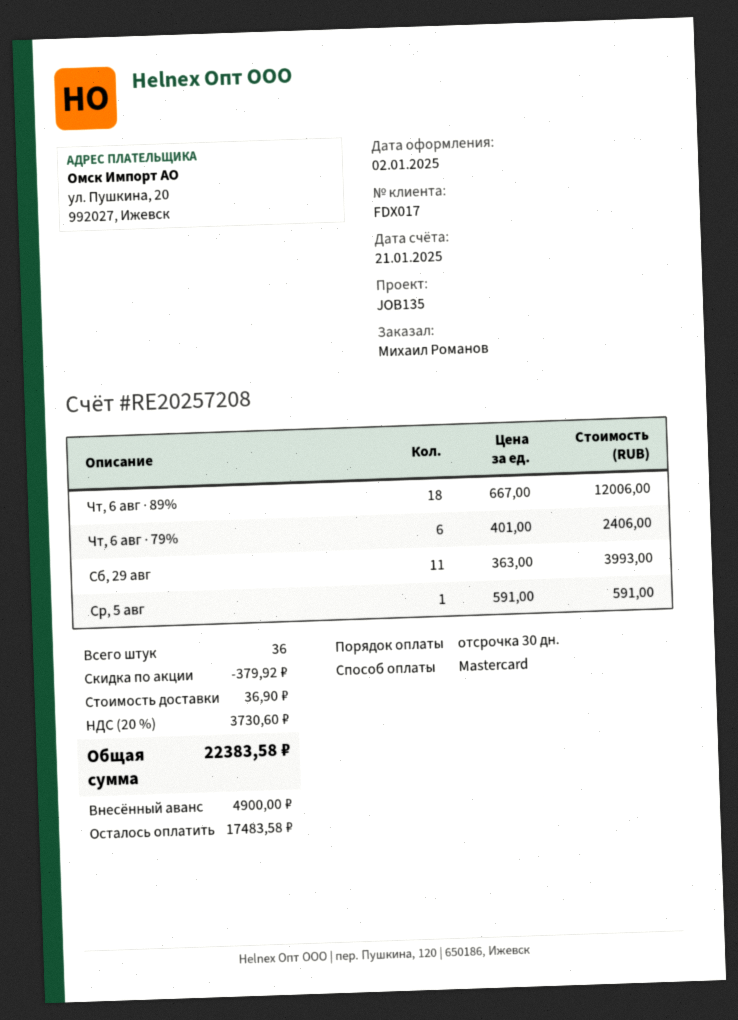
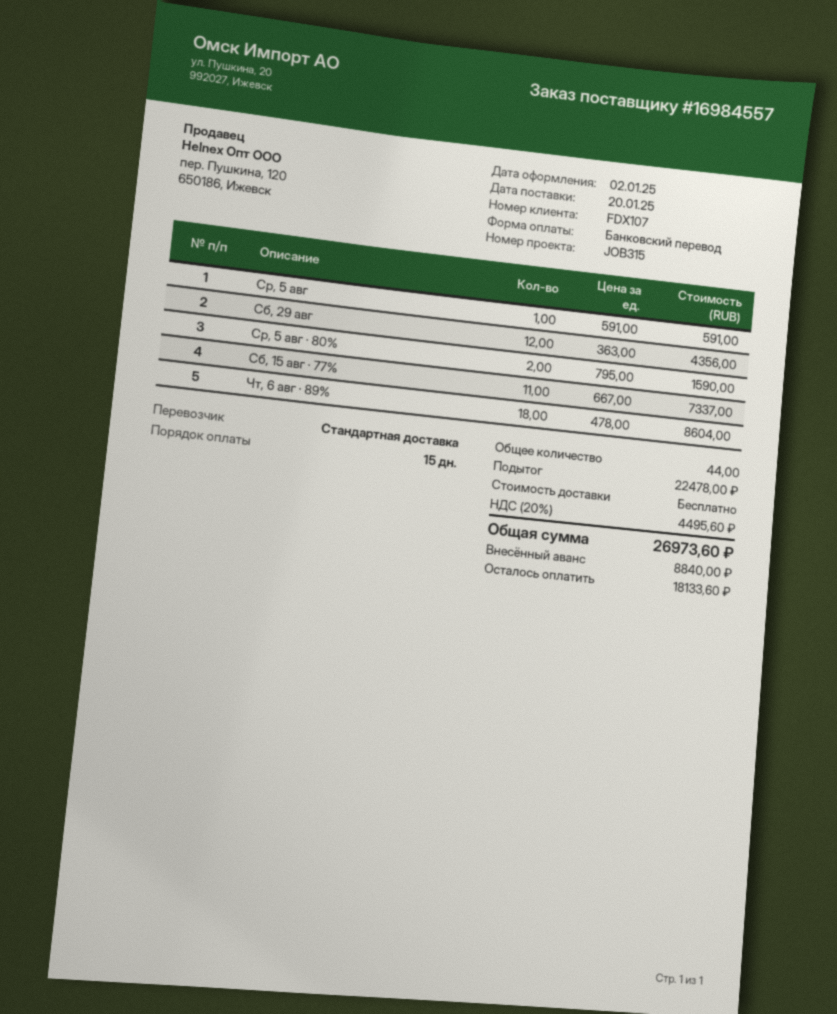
payment terms: 30 days -> 15 days
customer number: FDX017 -> FDX107
reference: JOB135 -> JOB315
payment method: Mastercard -> bank transfer
Чт, 6 авг · 89%: 18 x 667.00 = 12006.00 -> 18 x 478.00 = 8604.00
Чт, 6 авг · 79%: 6 x 401.00 = 2406.00 -> none
Сб, 29 авг: 11 x 363.00 = 3993.00 -> 12 x 363.00 = 4356.00
Ср, 5 авг · 80%: none -> 2 x 795.00 = 1590.00
Сб, 15 авг · 77%: none -> 11 x 667.00 = 7337.00
total quantity: 36 -> 44
discount: 379.92 -> none
shipping: 36.90 -> 0.00
tax: 20% = 3730.60 -> 20% = 4495.60
total: 22383.58 -> 26973.60
deposit: 4900.00 -> 8840.00
balance: 17483.58 -> 18133.60

